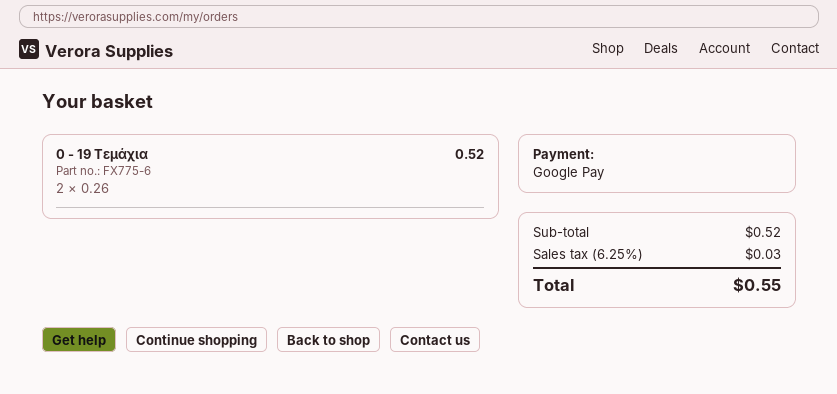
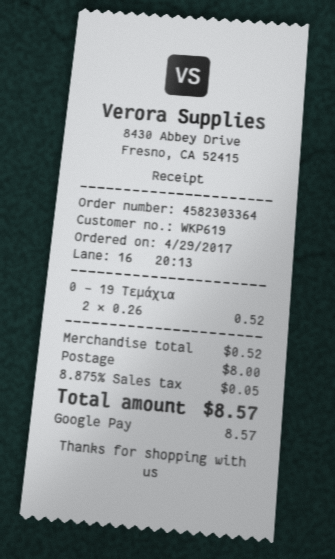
shipping: none -> 8.00
tax: 6.25% = 0.03 -> 8.875% = 0.05
total: 0.55 -> 8.57

